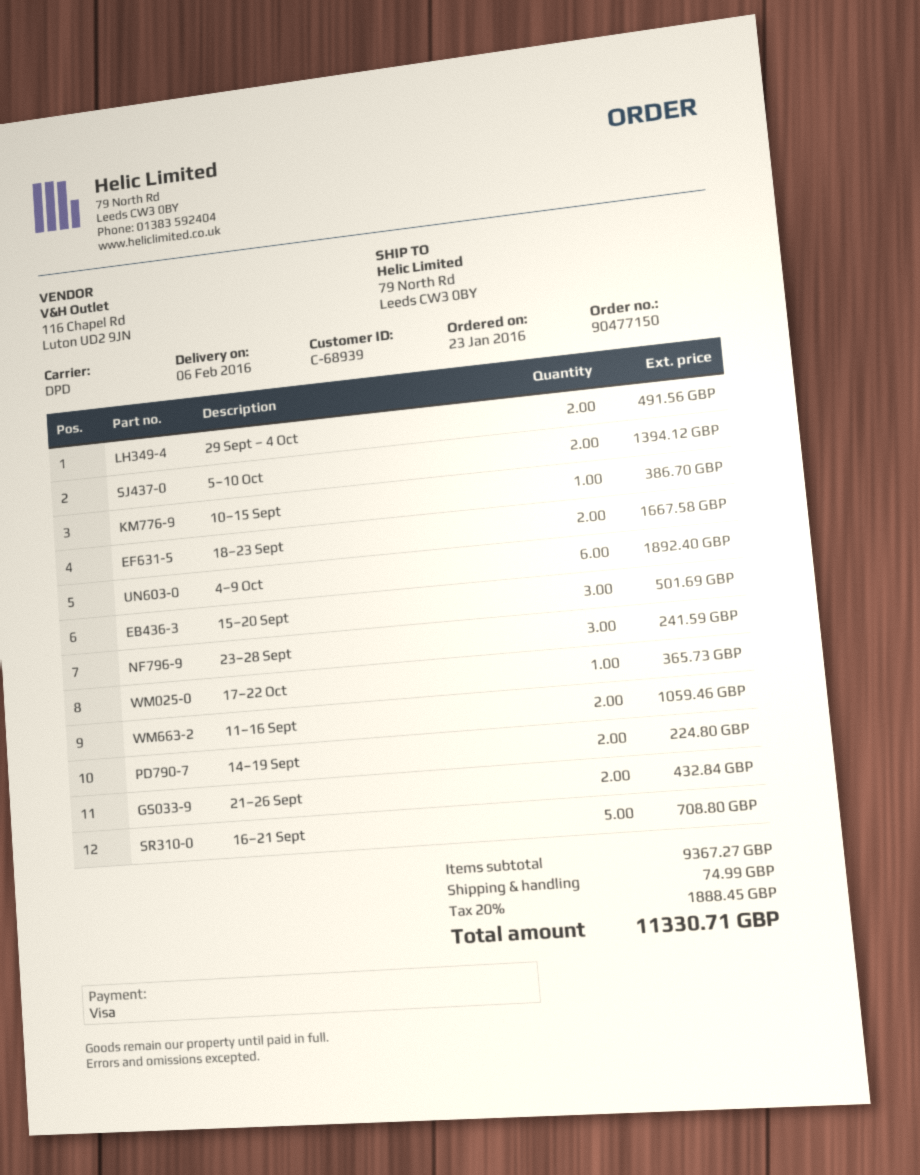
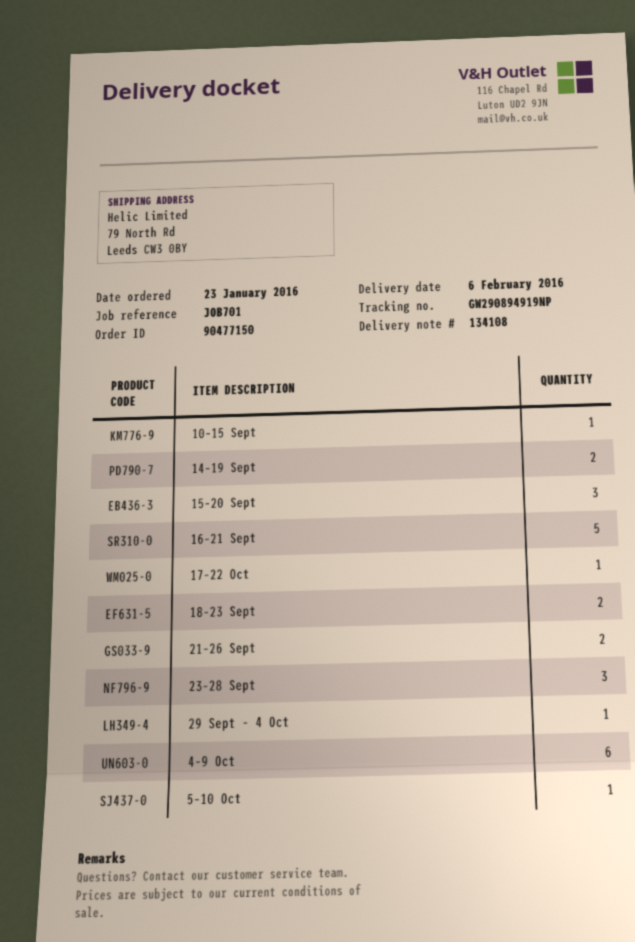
29 Sept – 4 Oct: 2 -> 1
5–10 Oct: 2 -> 1
11–16 Sept: 2 -> none

